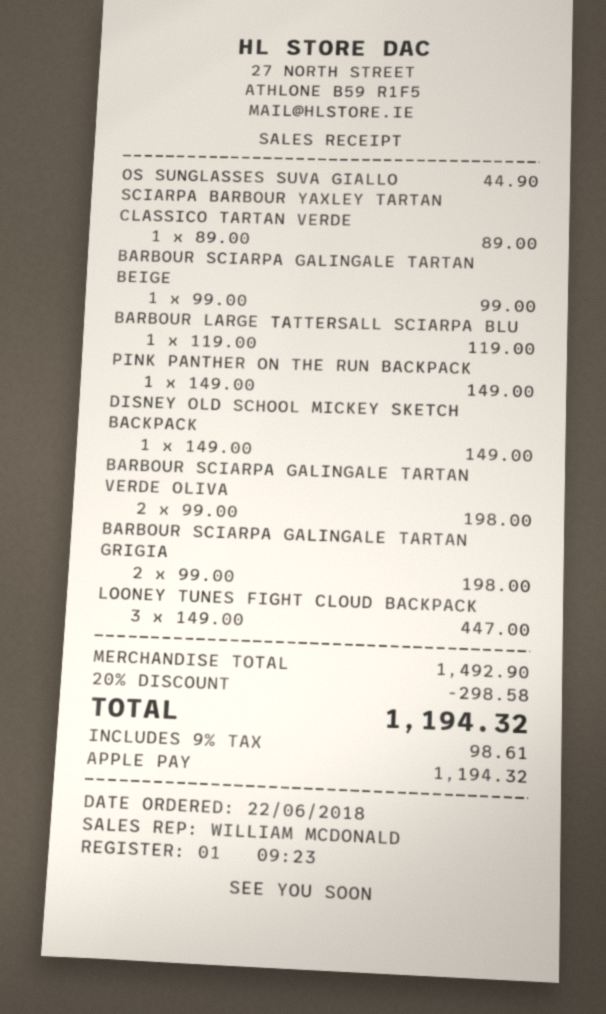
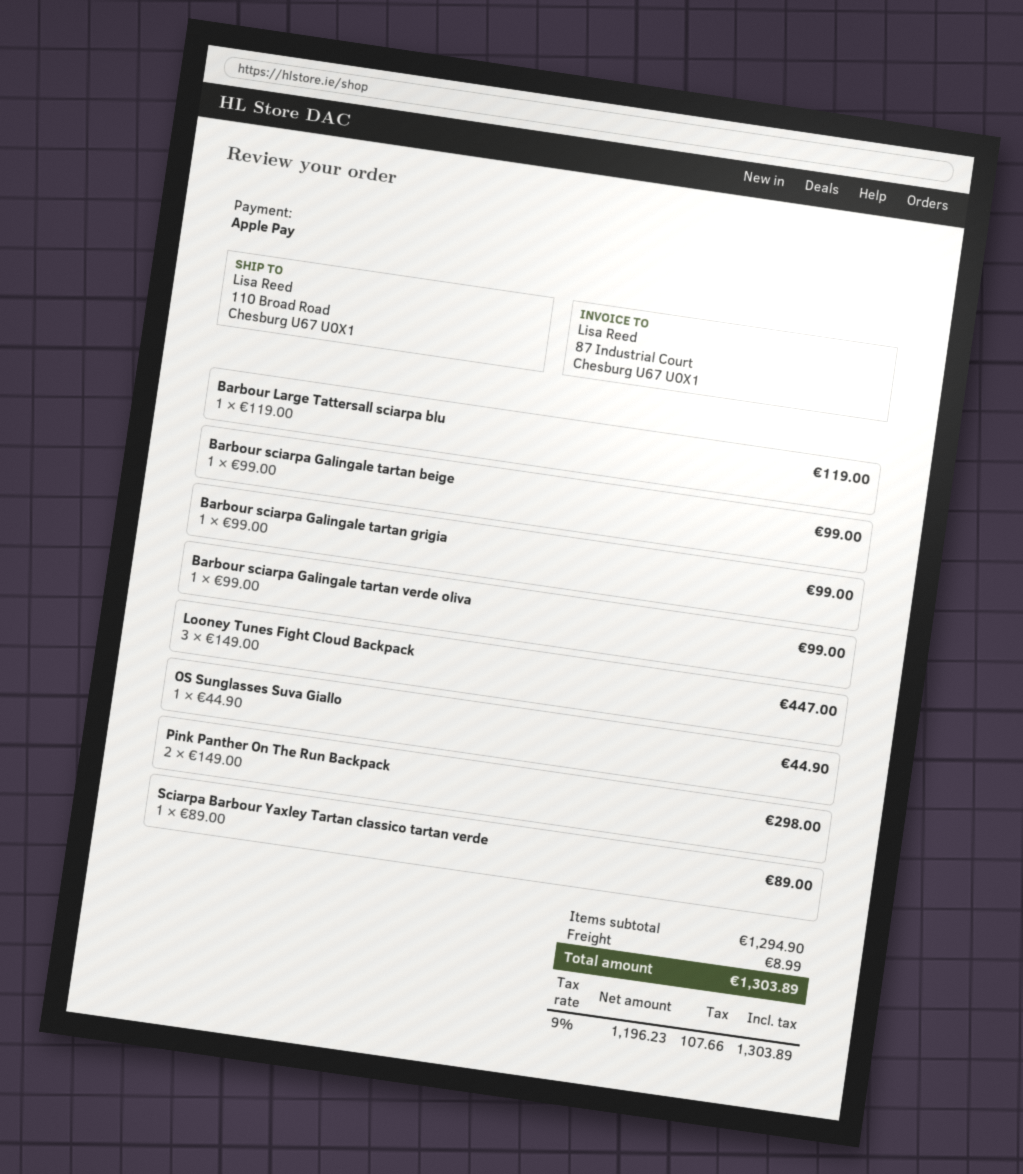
PINK PANTHER ON THE RUN BACKPACK: 1 x 149.00 = 149.00 -> 2 x 149.00 = 298.00
DISNEY OLD SCHOOL MICKEY SKETCH BACKPACK: 1 x 149.00 = 149.00 -> none
BARBOUR SCIARPA GALINGALE TARTAN VERDE OLIVA: 2 x 99.00 = 198.00 -> 1 x 99.00 = 99.00
BARBOUR SCIARPA GALINGALE TARTAN GRIGIA: 2 x 99.00 = 198.00 -> 1 x 99.00 = 99.00
subtotal: 1492.90 -> 1294.90
discount: 20% = 298.58 -> none
shipping: none -> 8.99
tax: 9% = 98.61 -> 9% = 107.66
total: 1194.32 -> 1303.89

